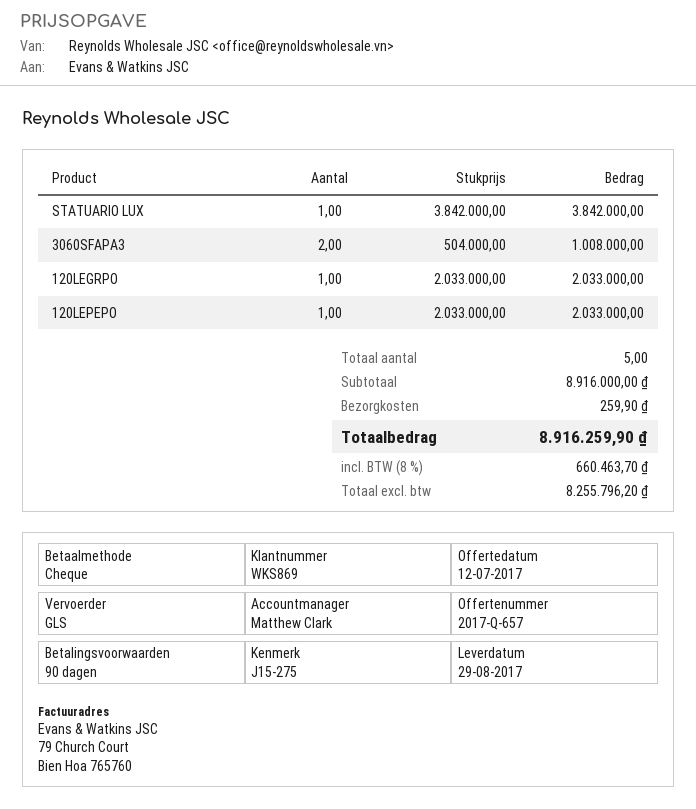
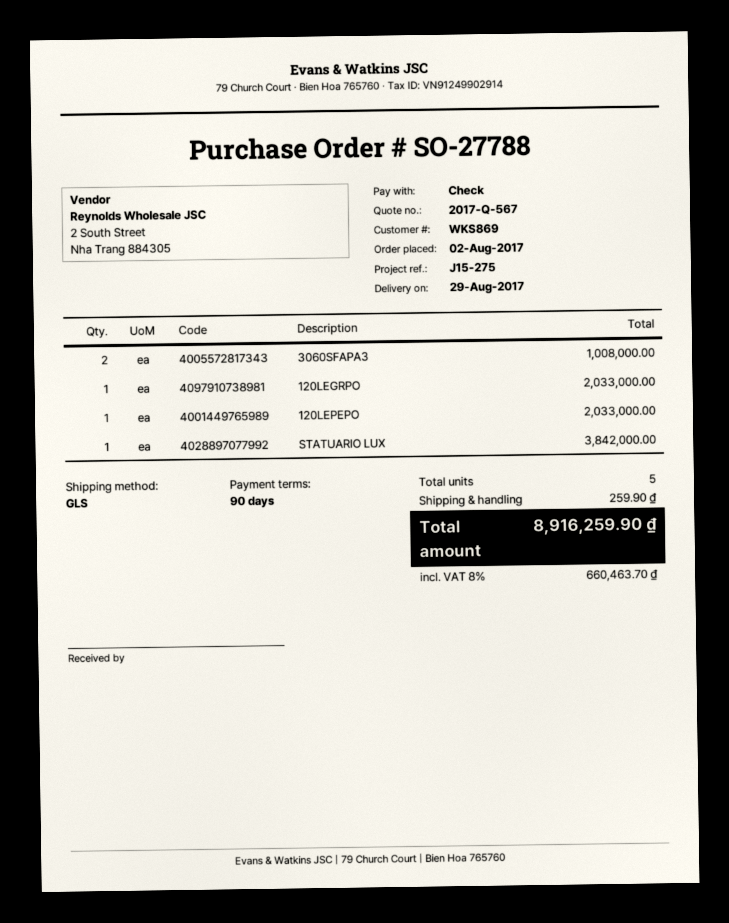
quote number: 2017-Q-657 -> 2017-Q-567

